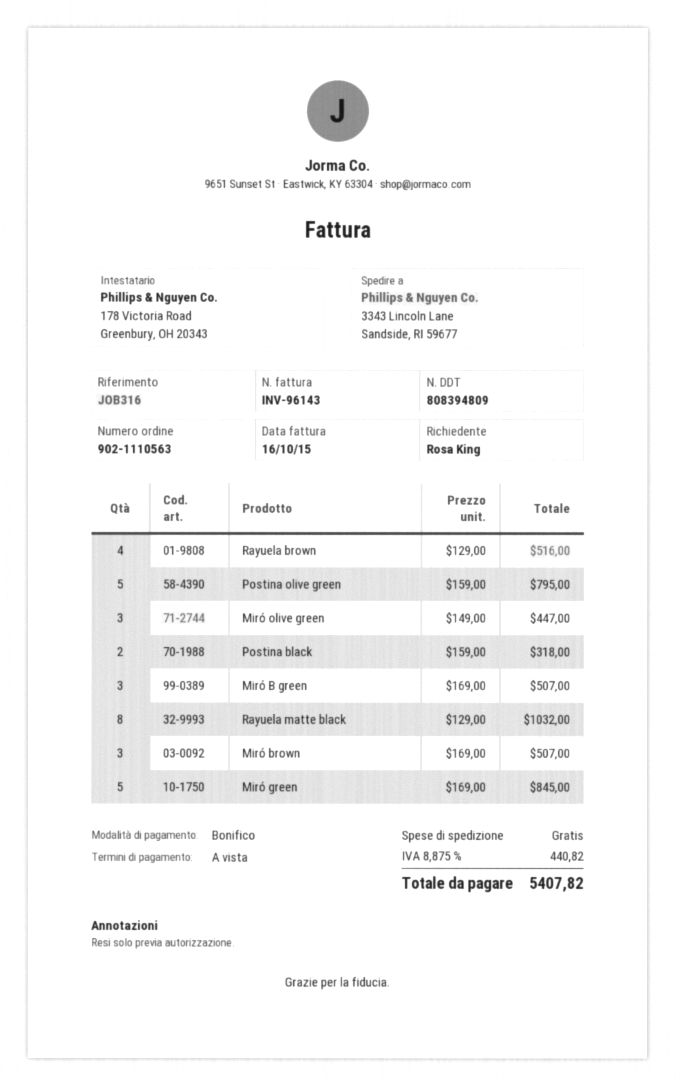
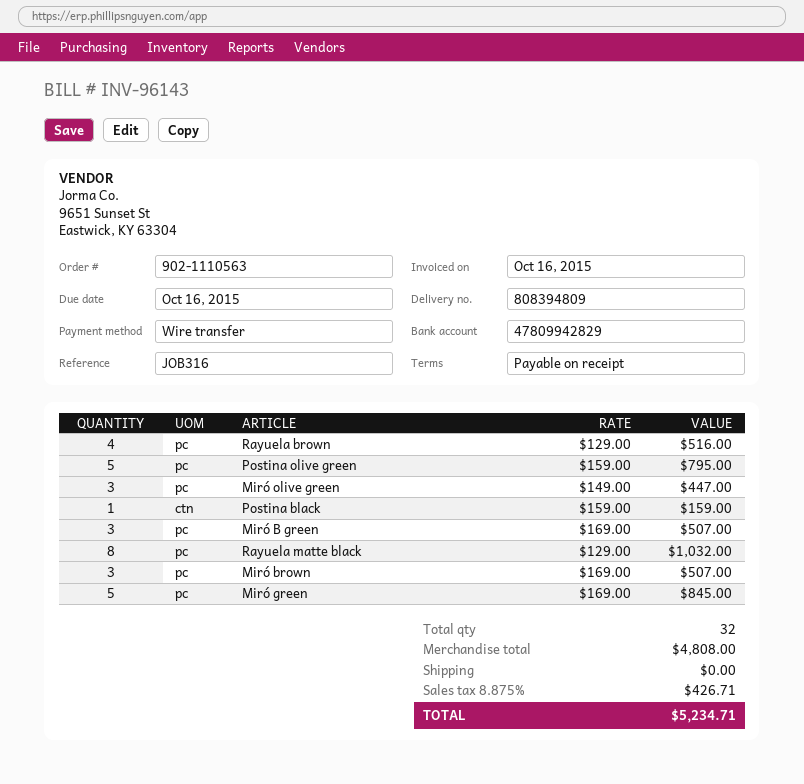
Postina black: 2 x 159.00 = 318.00 -> 1 x 159.00 = 159.00
tax: 8.875% = 440.82 -> 8.875% = 426.71
total: 5407.82 -> 5234.71

